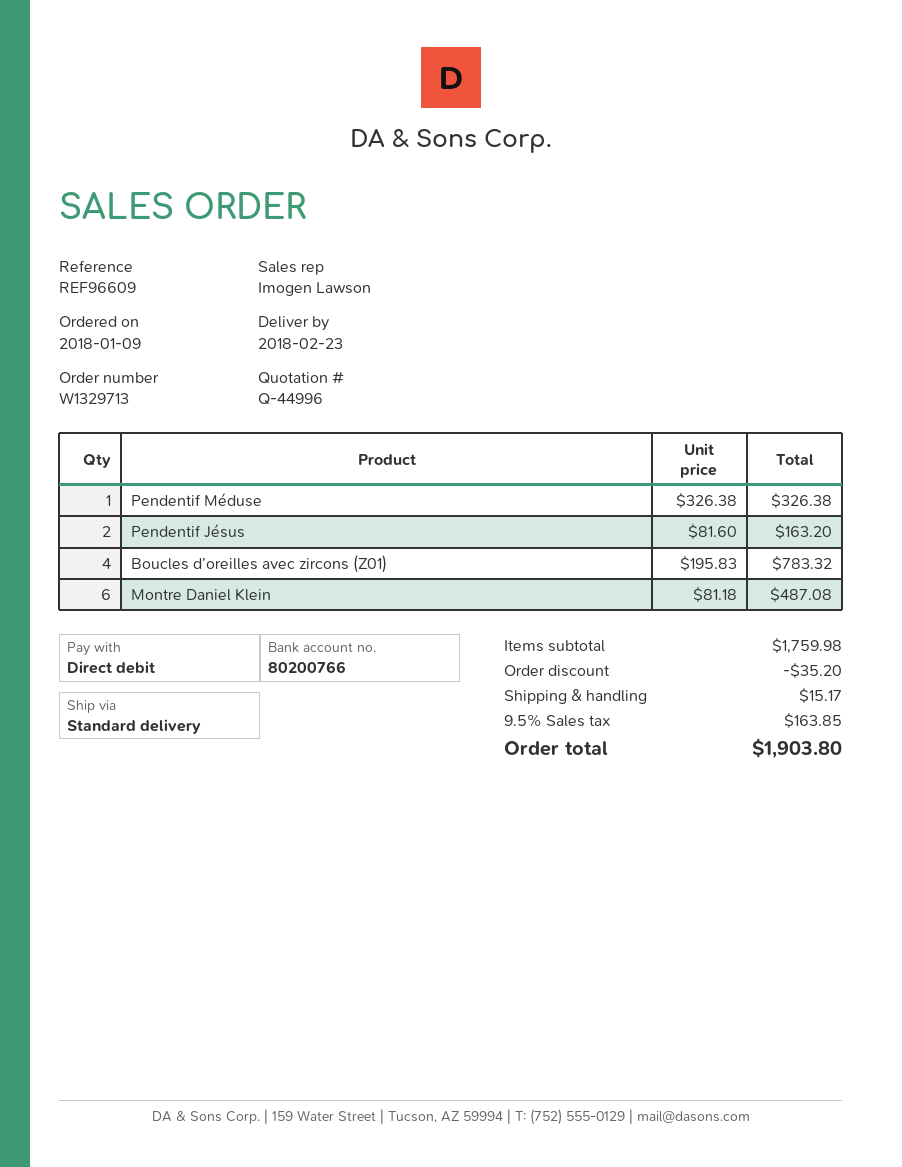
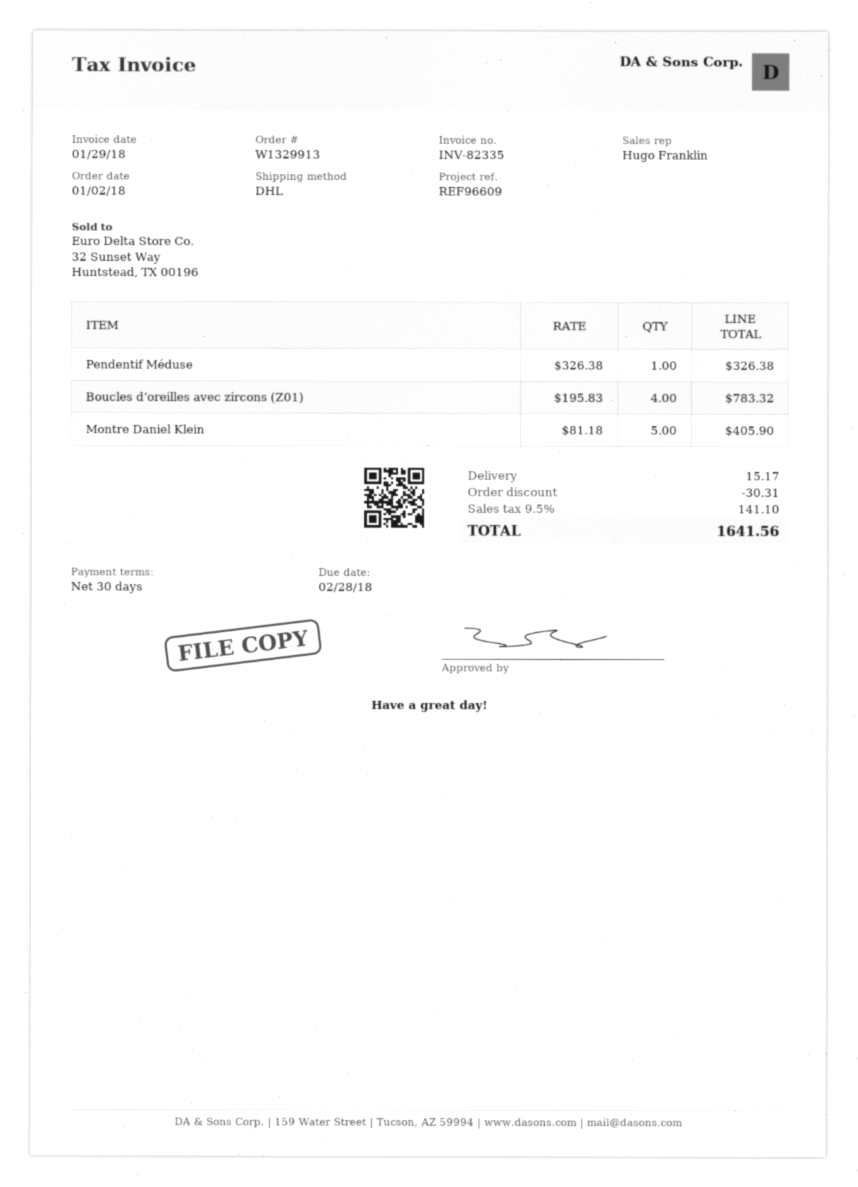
order number: W1329713 -> W1329913
order date: 2018-01-09 -> 2018-01-02
sales rep: Imogen Lawson -> Hugo Franklin
shipping method: standard -> DHL
Pendentif Jésus: 2 x 81.60 = 163.20 -> none
Montre Daniel Klein: 6 x 81.18 = 487.08 -> 5 x 81.18 = 405.90
discount: 35.20 -> 30.31
tax: 9.5% = 163.85 -> 9.5% = 141.10
total: 1903.80 -> 1641.56

